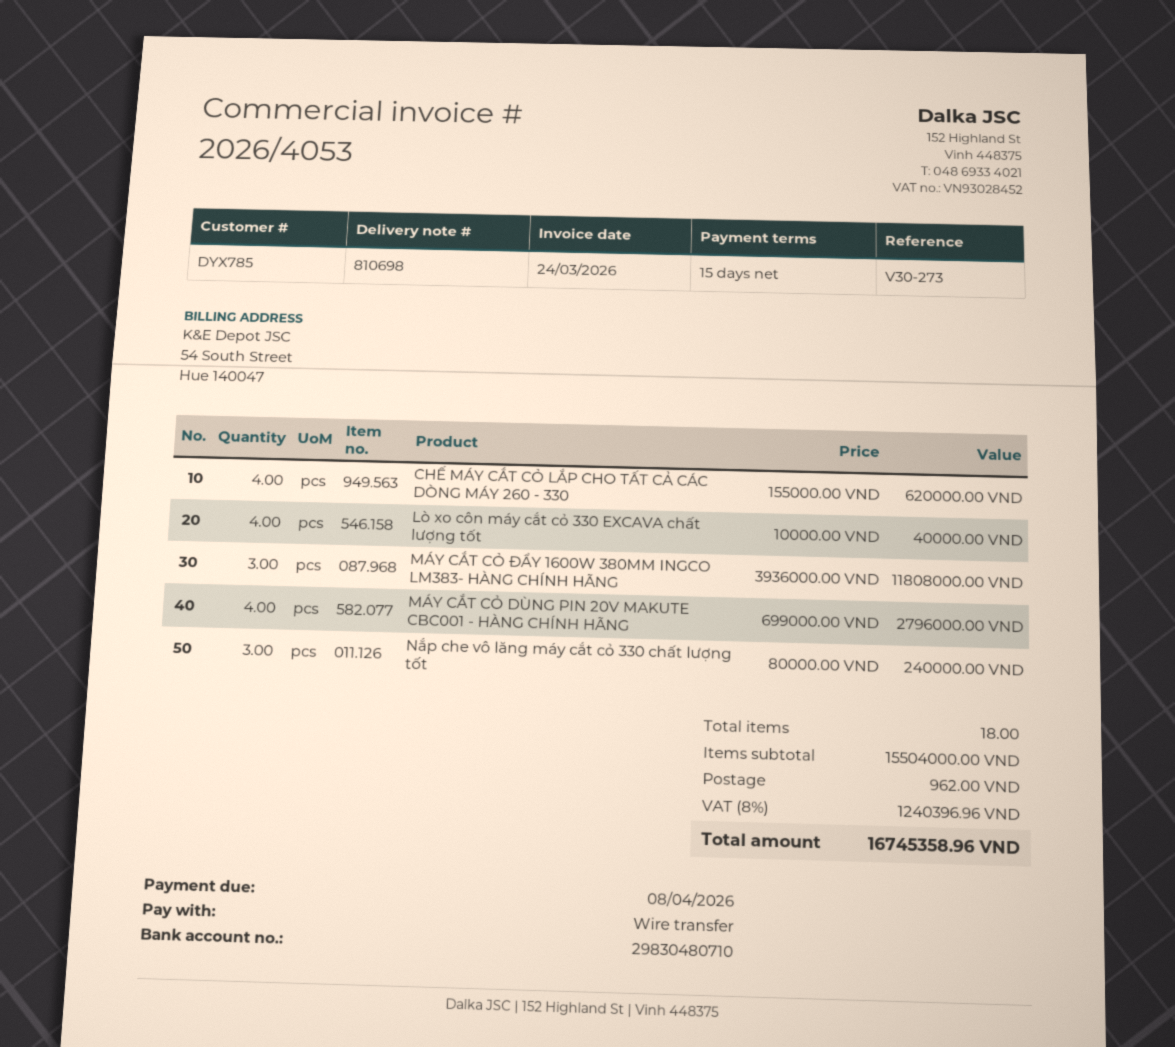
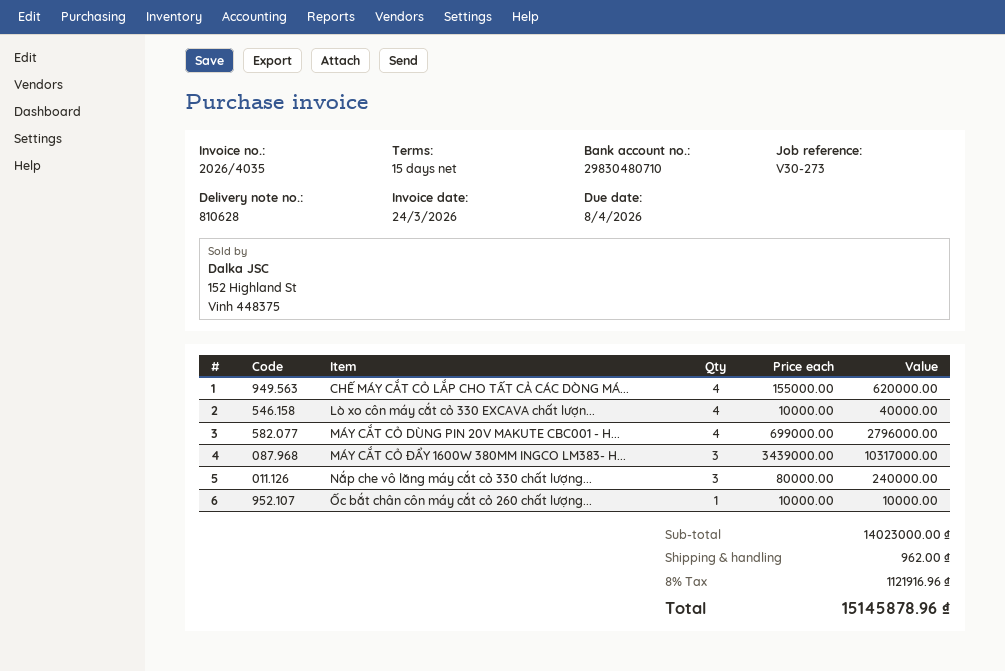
delivery note number: 810698 -> 810628
invoice number: 2026/4053 -> 2026/4035
MÁY CẮT CỎ ĐẨY 1600W 380MM INGCO LM383- HÀNG CHÍNH HÃNG: 3 x 3936000.00 = 11808000.00 -> 3 x 3439000.00 = 10317000.00
Ốc bắt chân côn máy cắt cỏ 260 chất lượng...: none -> 1 x 10000.00 = 10000.00
subtotal: 15504000.00 -> 14023000.00
tax: 8% = 1240396.96 -> 8% = 1121916.96
total: 16745358.96 -> 15145878.96

